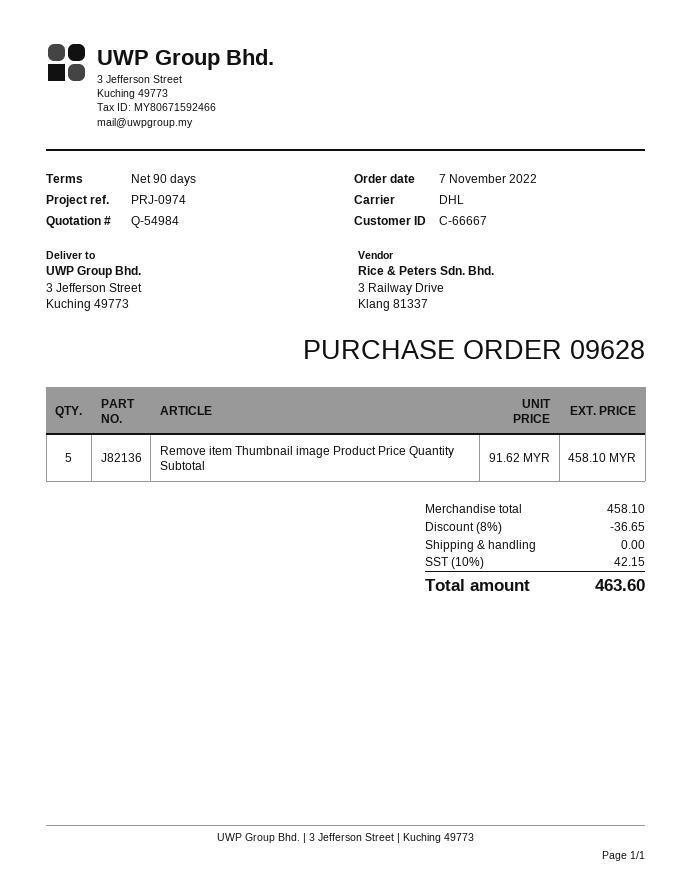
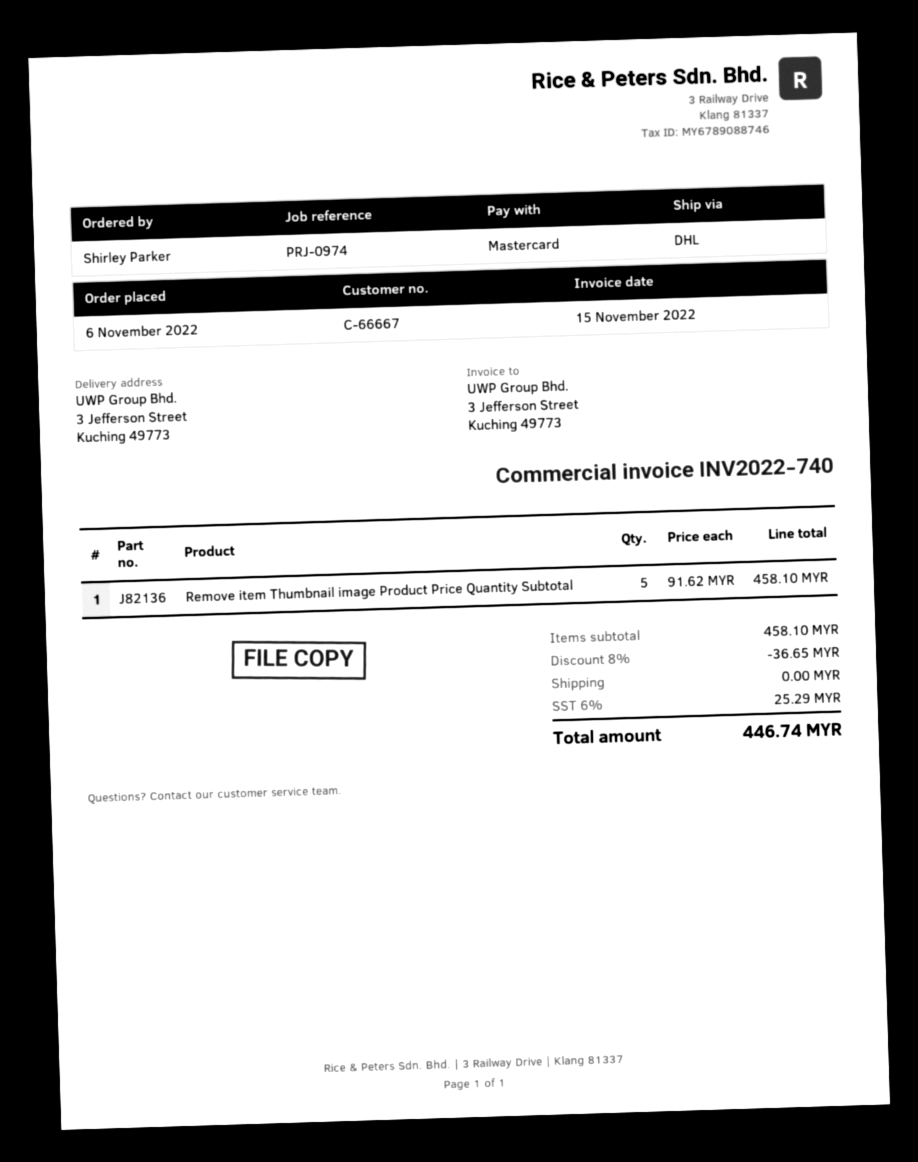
order date: 2022-11-07 -> 2022-11-06
tax: 10% = 42.15 -> 6% = 25.29
total: 463.60 -> 446.74

